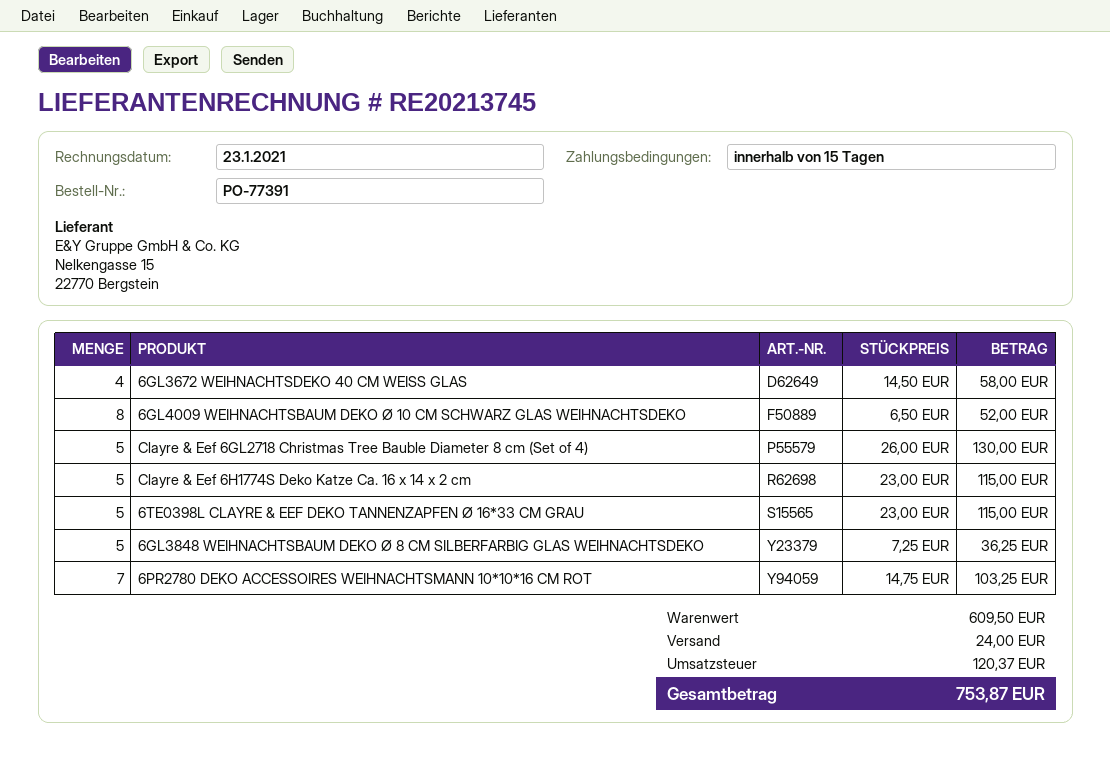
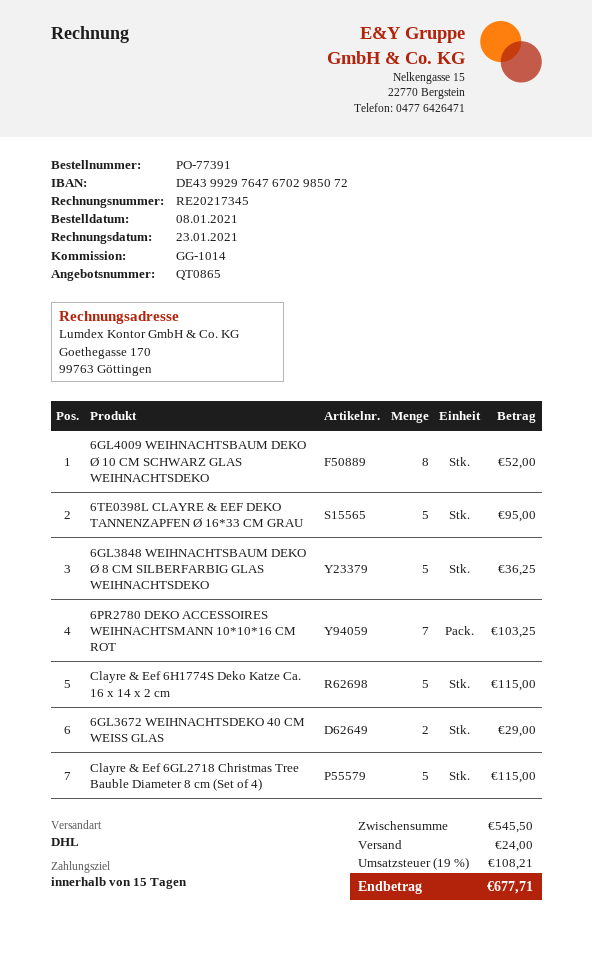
invoice number: RE20213745 -> RE20217345
6GL3672 WEIHNACHTSDEKO 40 CM WEISS GLAS: 4 for 58.00 -> 2 for 29.00
Clayre & Eef 6GL2718 Christmas Tree Bauble Diameter 8 cm (Set of 4): 5 for 130.00 -> 5 for 115.00
6TE0398L CLAYRE & EEF DEKO TANNENZAPFEN Ø 16*33 CM GRAU: 5 for 115.00 -> 5 for 95.00
subtotal: 609.50 -> 545.50
tax: 120.37 -> 108.21
total: 753.87 -> 677.71

